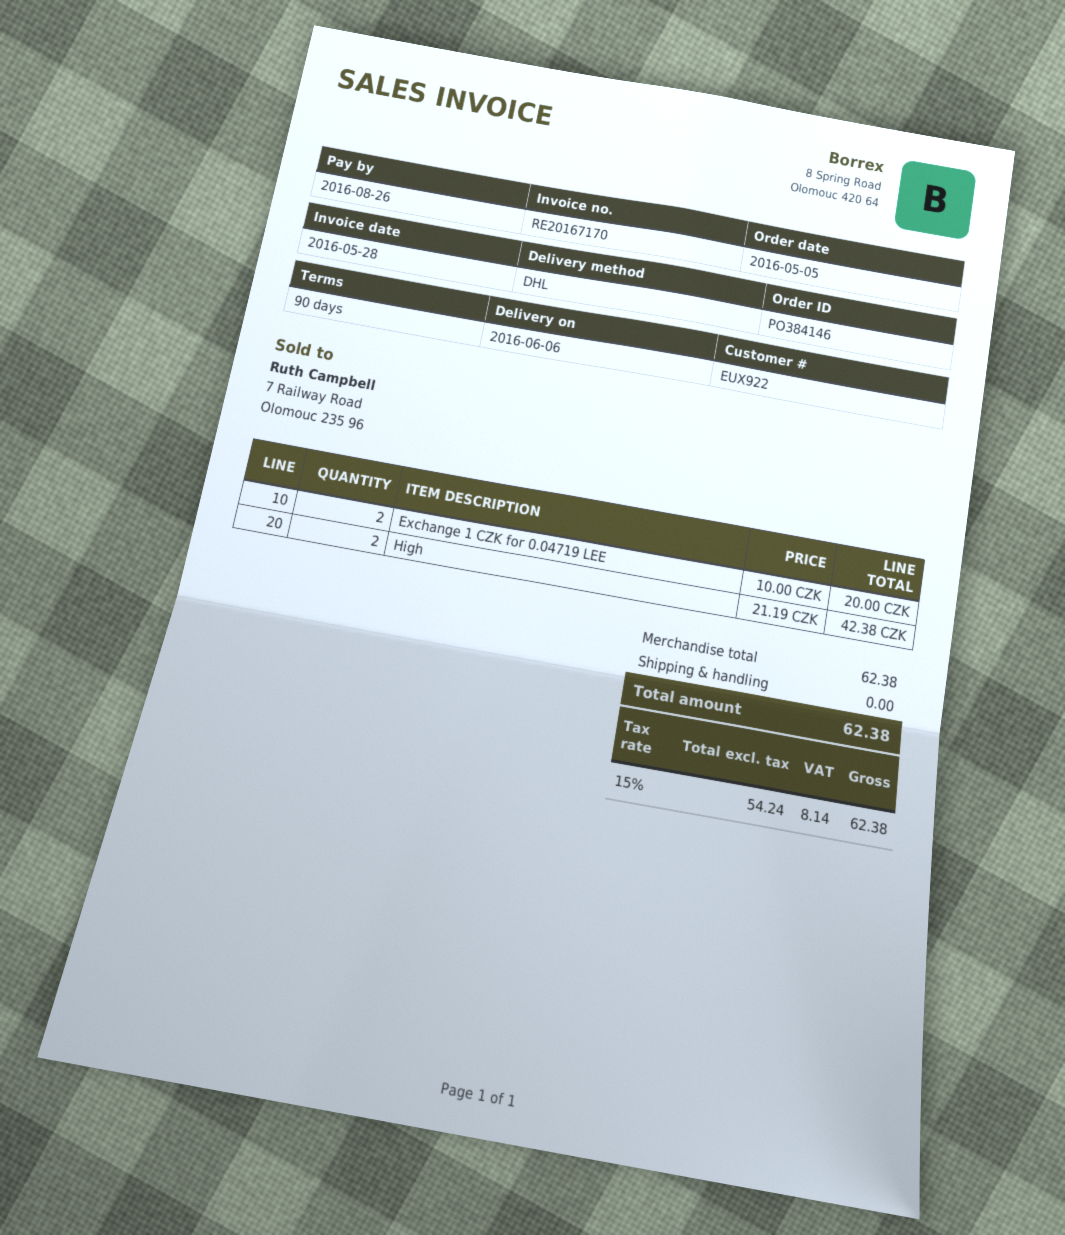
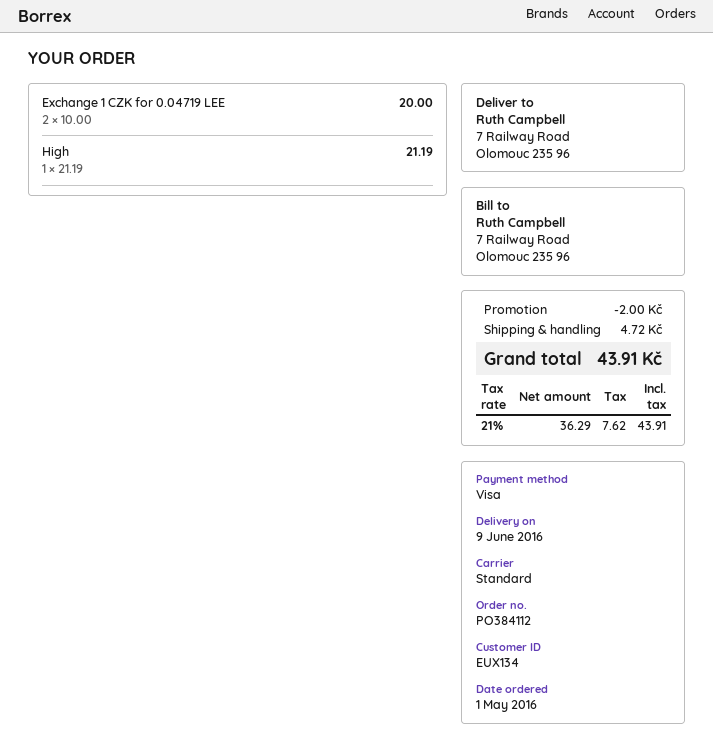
order number: PO384146 -> PO384112
order date: 2016-05-05 -> 2016-05-01
delivery date: 2016-06-06 -> 2016-06-09
customer number: EUX922 -> EUX134
shipping method: DHL -> standard
High: 2 x 21.19 = 42.38 -> 1 x 21.19 = 21.19
discount: none -> 2.00
shipping: 0.00 -> 4.72
net: 54.24 -> 36.29
tax: 15% = 8.14 -> 21% = 7.62
total: 62.38 -> 43.91

